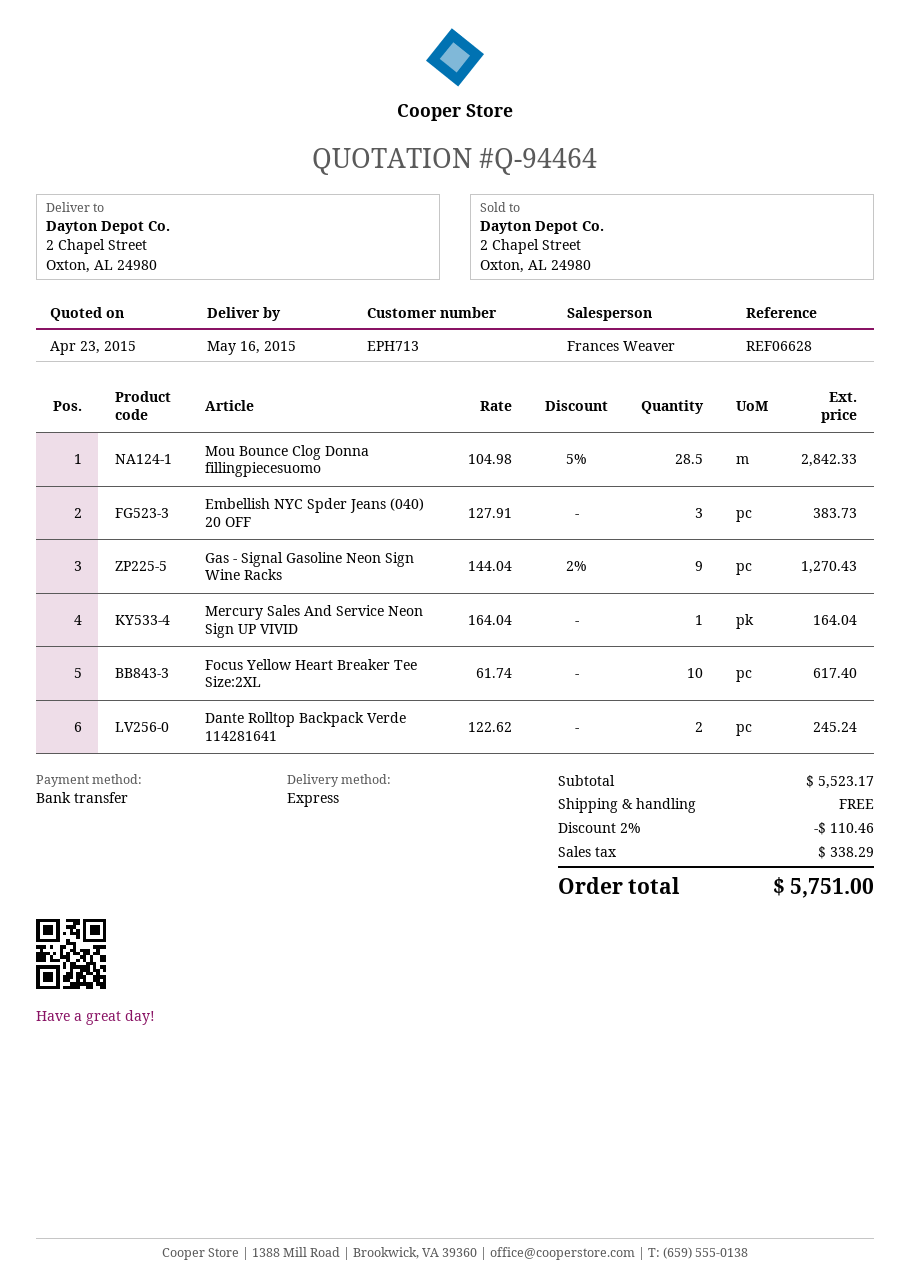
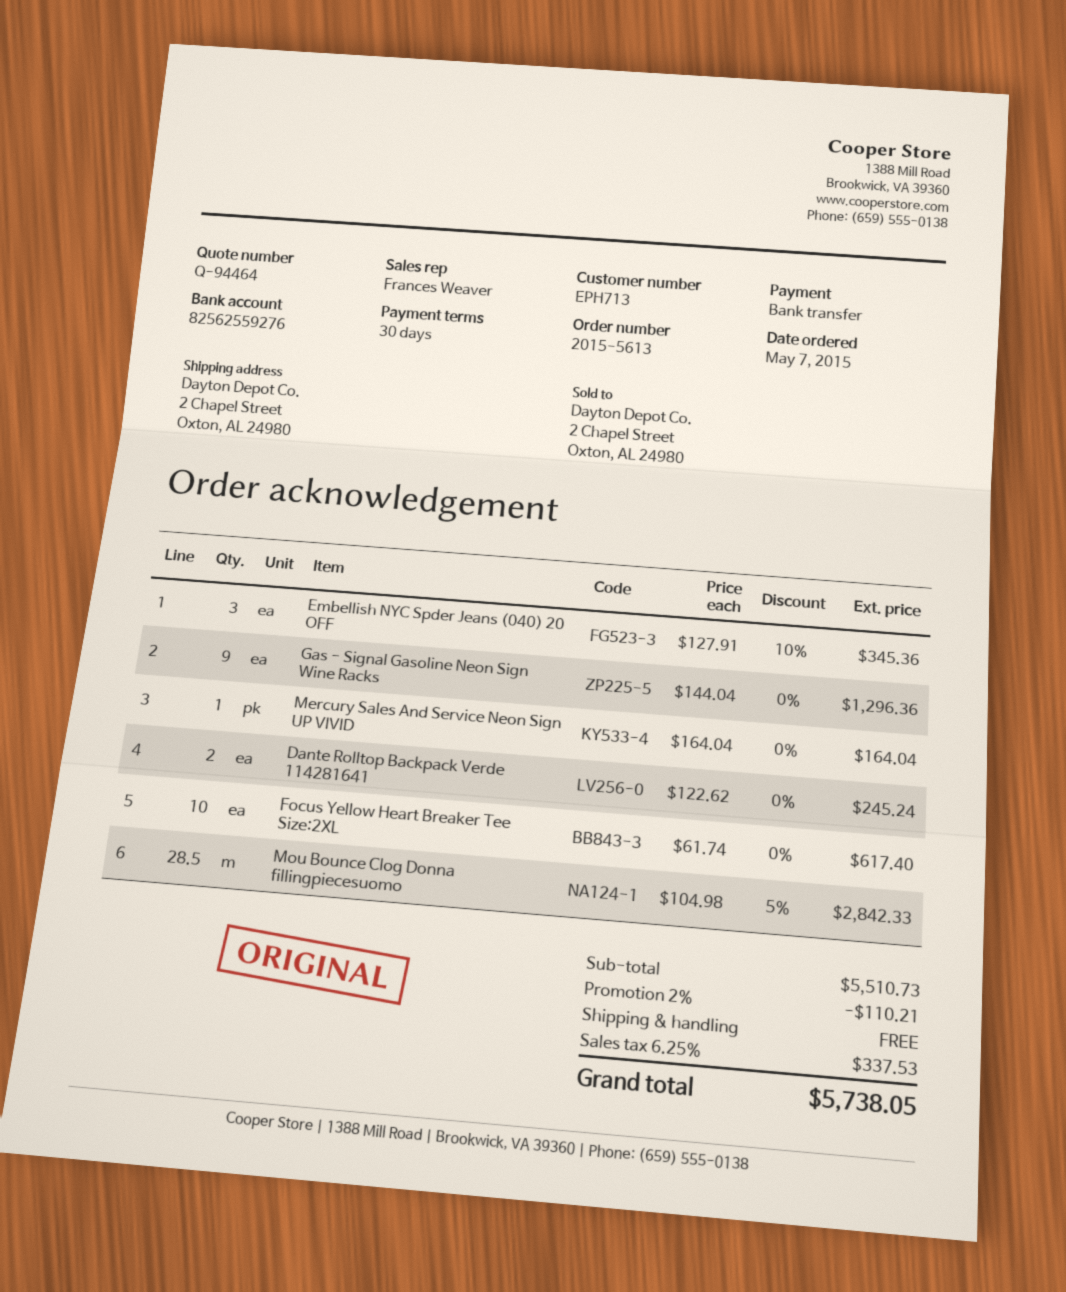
Embellish NYC Spder Jeans (040) 20 OFF: 3 x 127.91 = 383.73 -> 3 x 127.91 - 10% = 345.36
Gas - Signal Gasoline Neon Sign Wine Racks: 9 x 144.04 - 2% = 1270.43 -> 9 x 144.04 = 1296.36
subtotal: 5523.17 -> 5510.73
discount: 2% = 110.46 -> 2% = 110.21
tax: 338.29 -> 337.53
total: 5751.00 -> 5738.05

